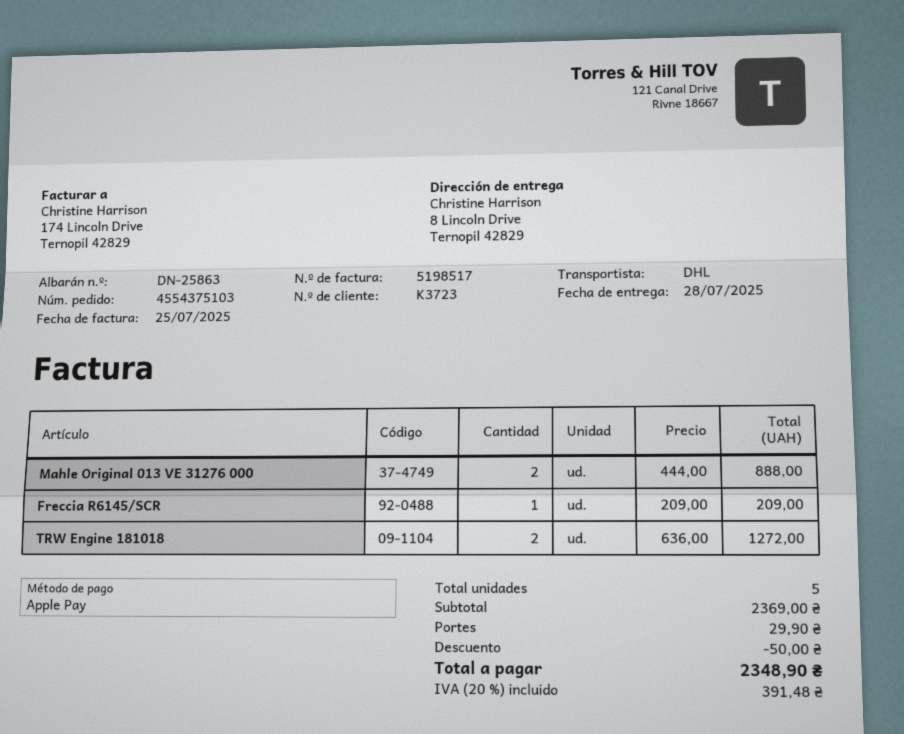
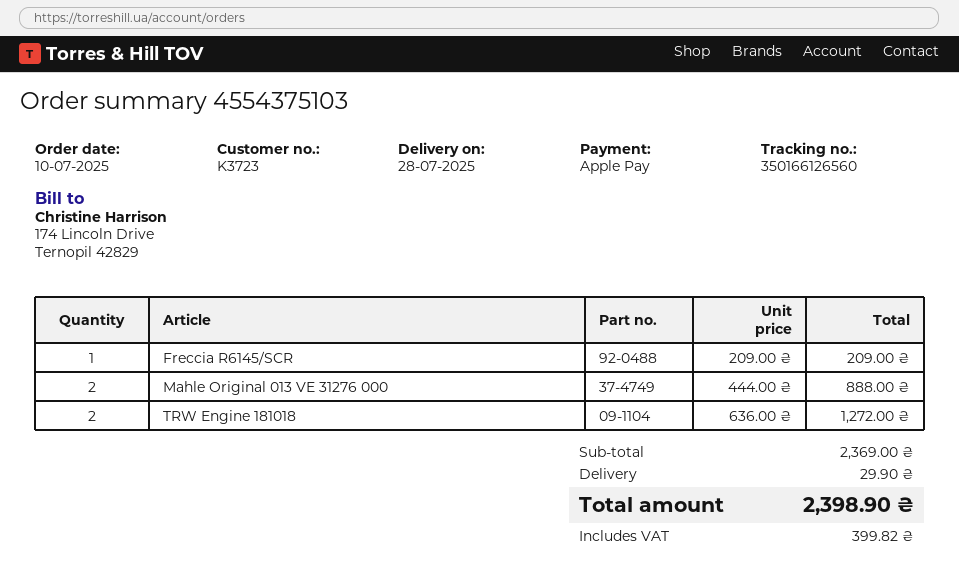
discount: 50.00 -> none
tax: 391.48 -> 399.82
total: 2348.90 -> 2398.90

